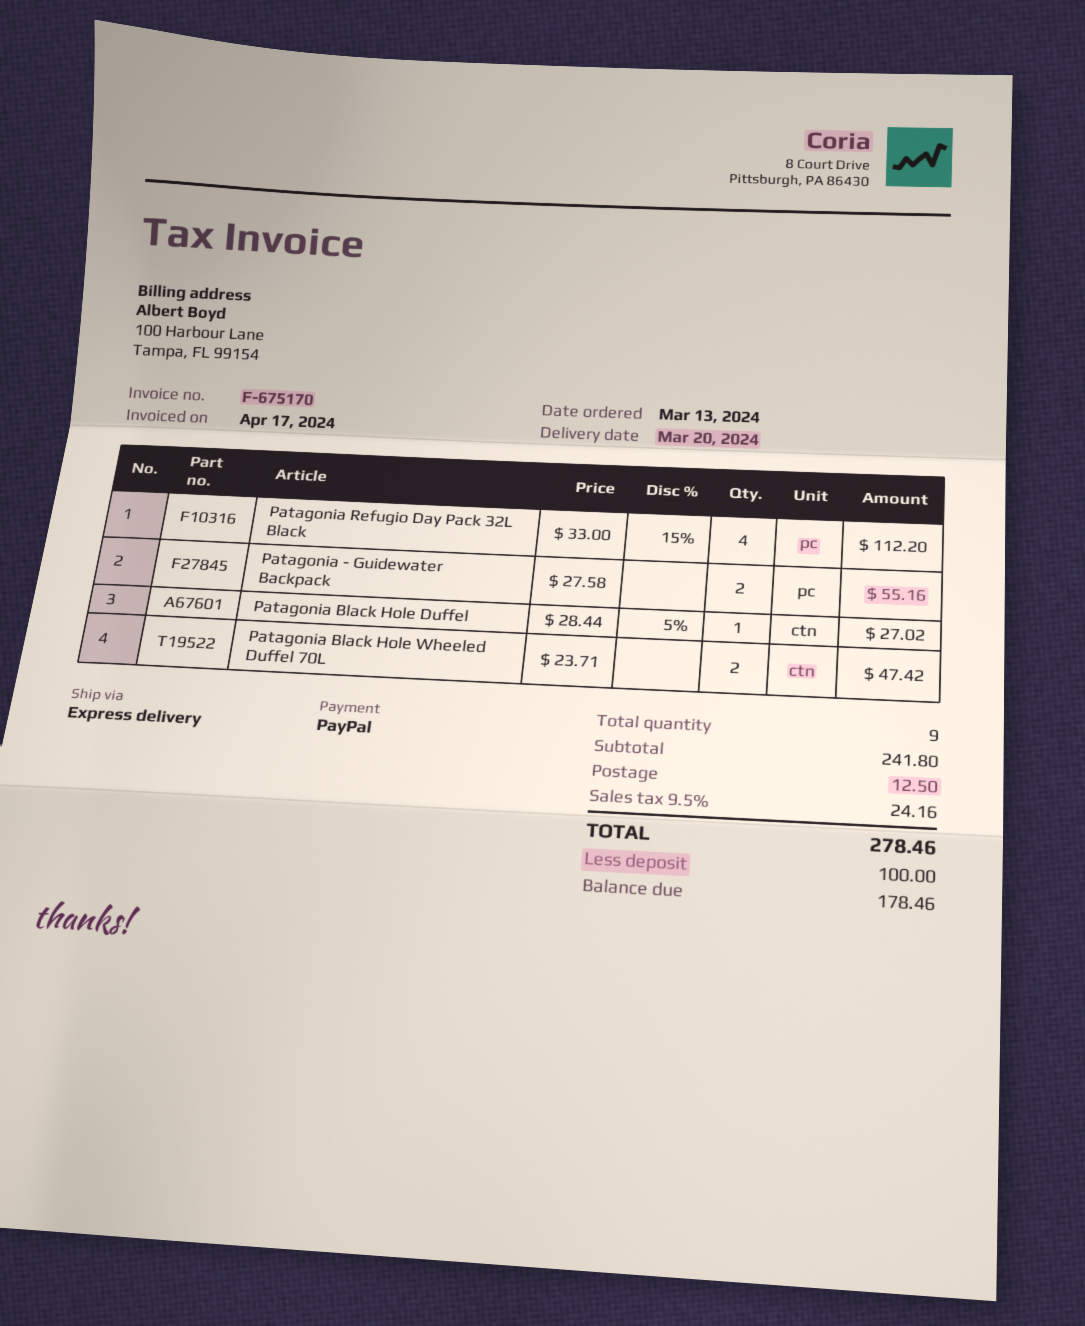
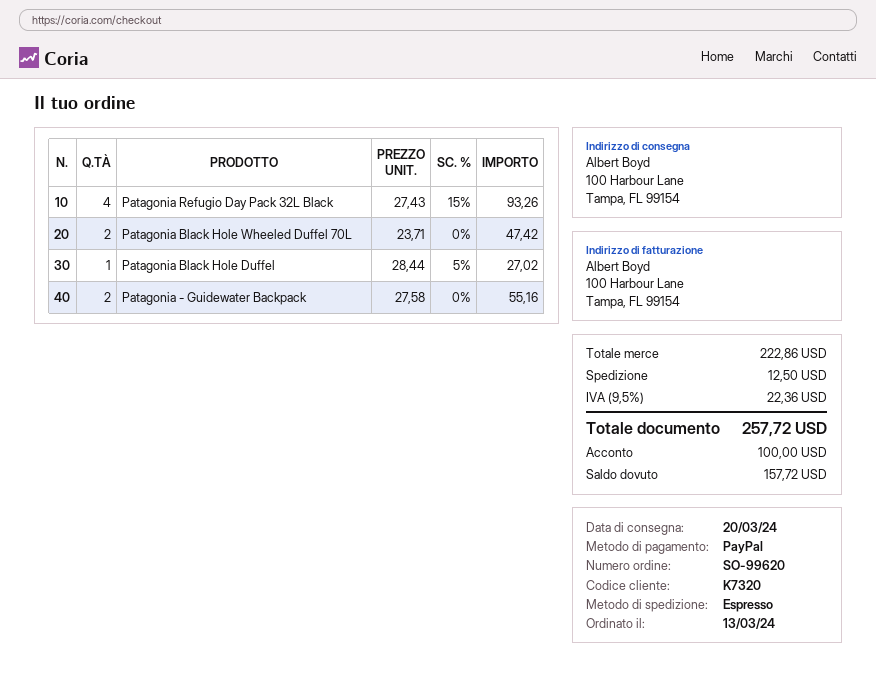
Patagonia Refugio Day Pack 32L Black: 4 x 33.00 - 15% = 112.20 -> 4 x 27.43 - 15% = 93.26
subtotal: 241.80 -> 222.86
tax: 9.5% = 24.16 -> 9.5% = 22.36
total: 278.46 -> 257.72
balance: 178.46 -> 157.72

